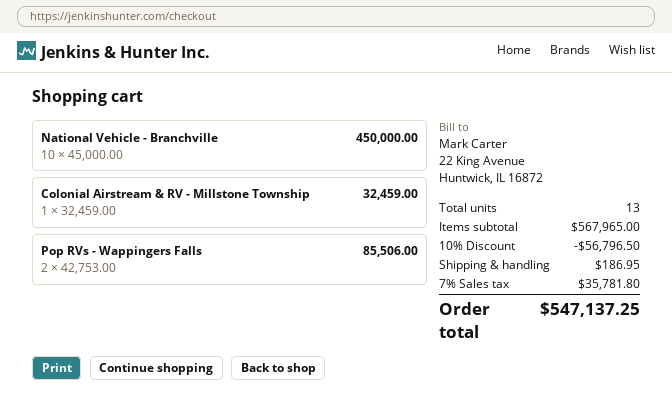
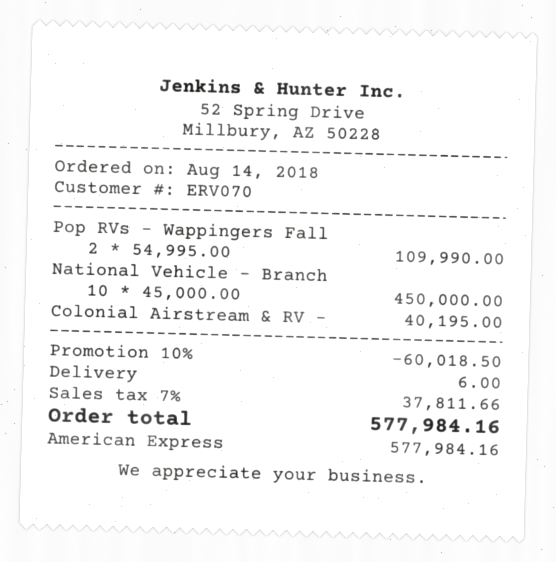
Colonial Airstream & RV - Millstone Township: 1 x 32459.00 = 32459.00 -> 1 x 40195.00 = 40195.00
Pop RVs - Wappingers Falls: 2 x 42753.00 = 85506.00 -> 2 x 54995.00 = 109990.00
discount: 10% = 56796.50 -> 10% = 60018.50
shipping: 186.95 -> 6.00
tax: 7% = 35781.80 -> 7% = 37811.66
total: 547137.25 -> 577984.16

